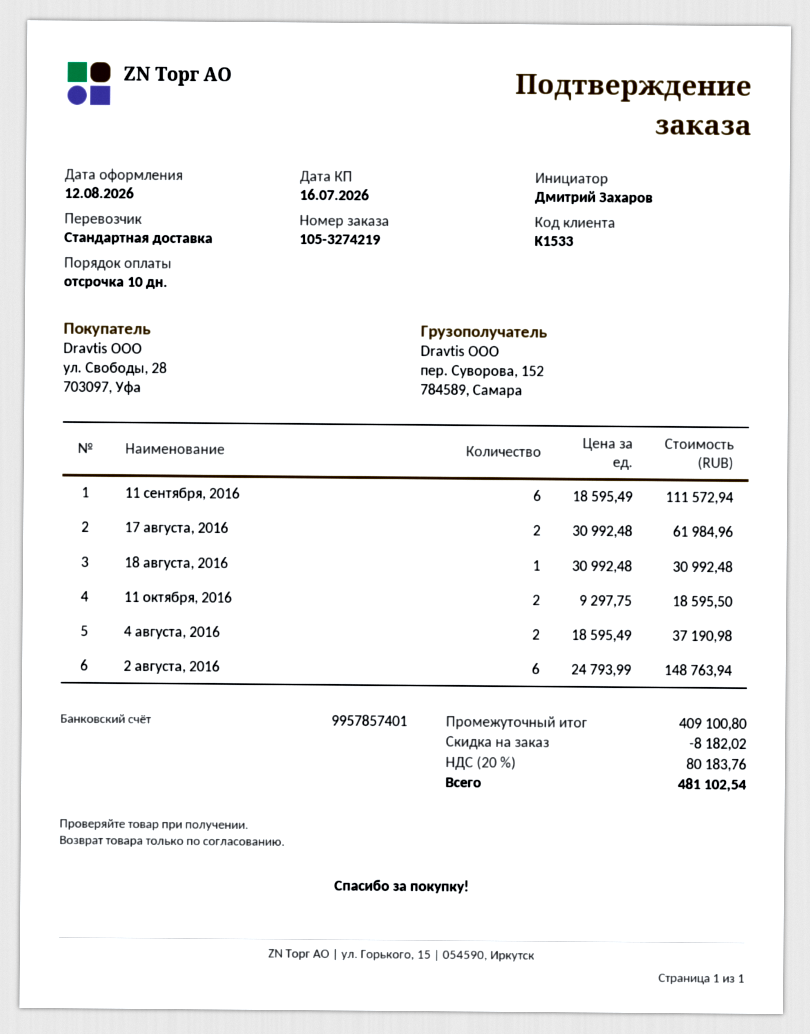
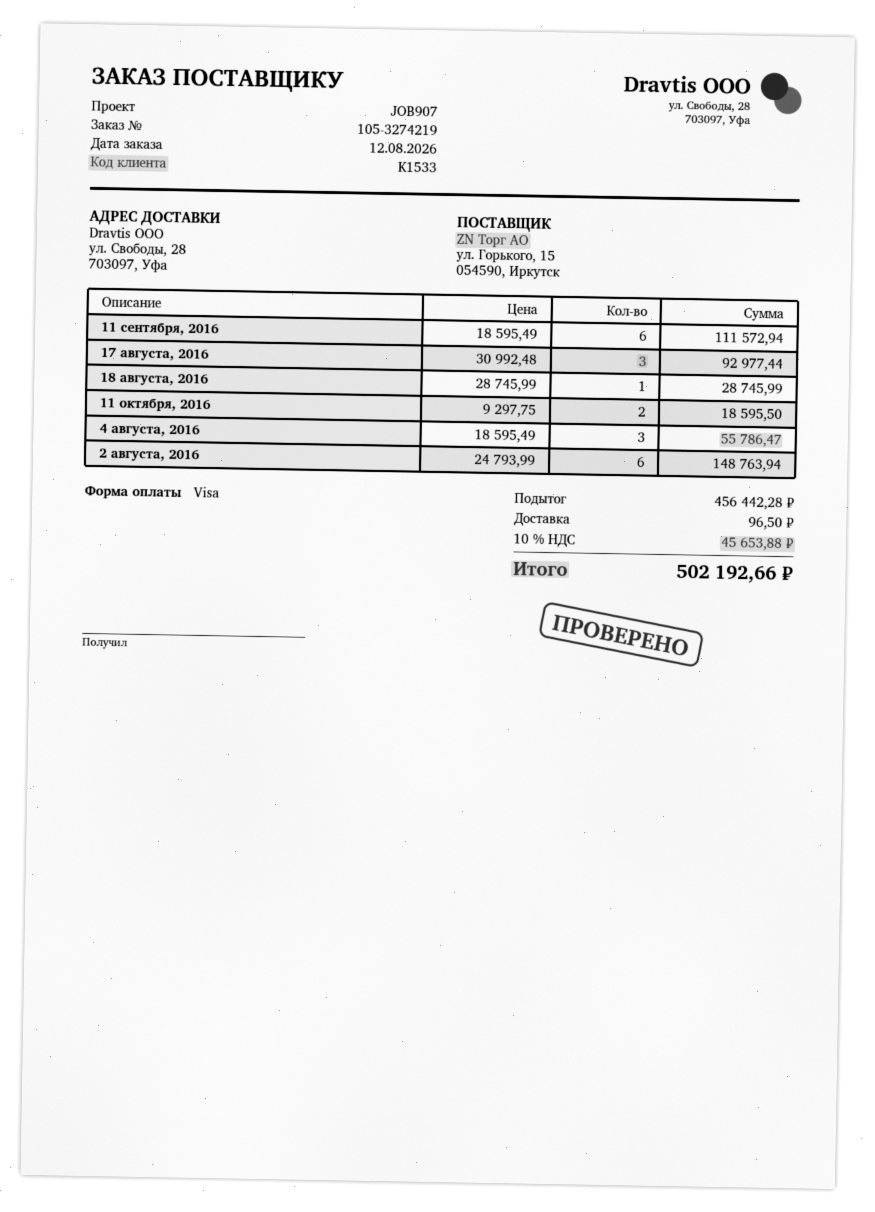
ship to: пер. Суворова, 152, 784589, Самара -> ул. Свободы, 28, 703097, Уфа
17 августа, 2016: 2 x 30992.48 = 61984.96 -> 3 x 30992.48 = 92977.44
18 августа, 2016: 1 x 30992.48 = 30992.48 -> 1 x 28745.99 = 28745.99
4 августа, 2016: 2 x 18595.49 = 37190.98 -> 3 x 18595.49 = 55786.47
subtotal: 409100.80 -> 456442.28
discount: 8182.02 -> none
shipping: none -> 96.50
tax: 20% = 80183.76 -> 10% = 45653.88
total: 481102.54 -> 502192.66

